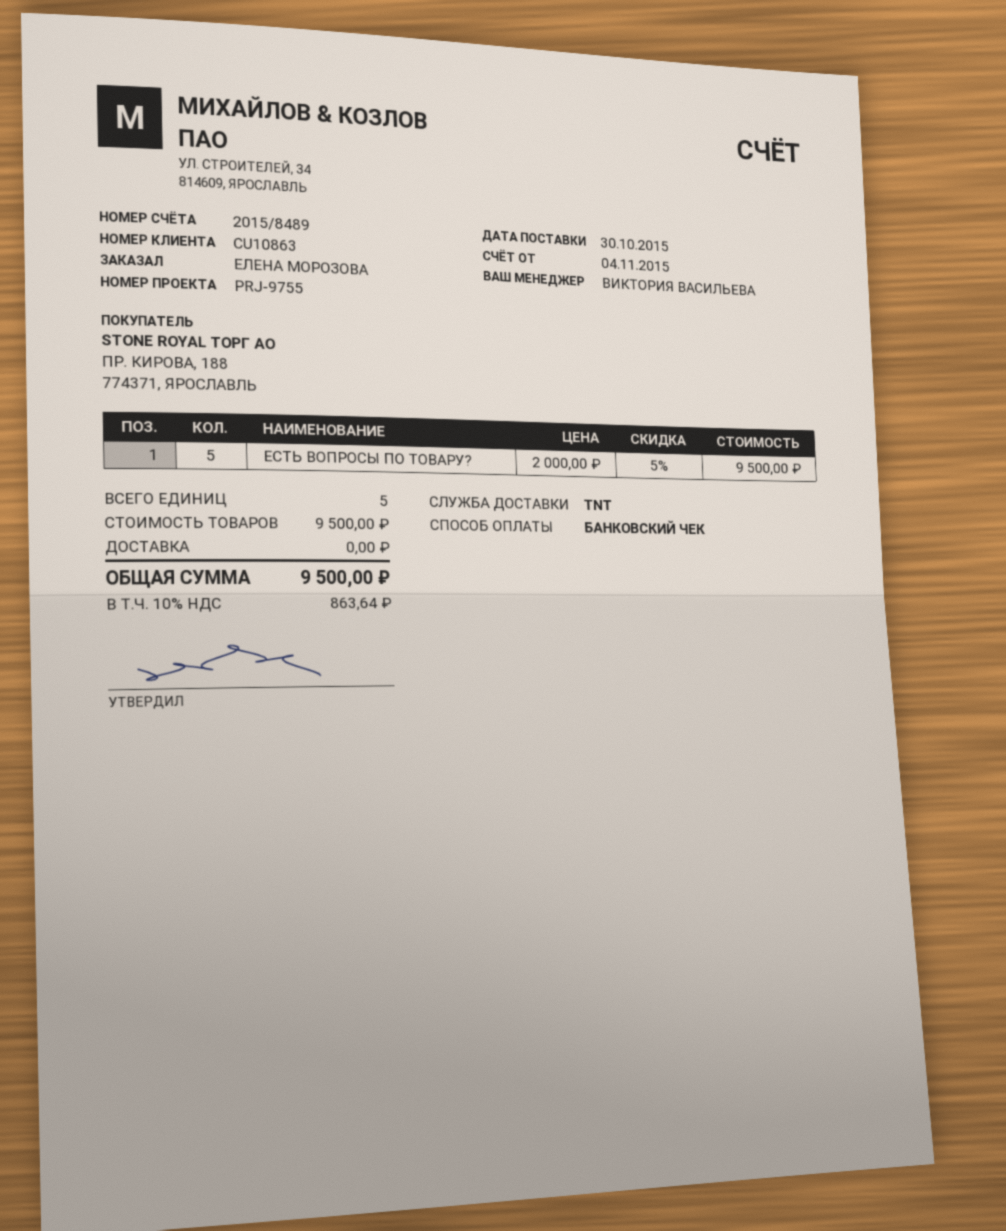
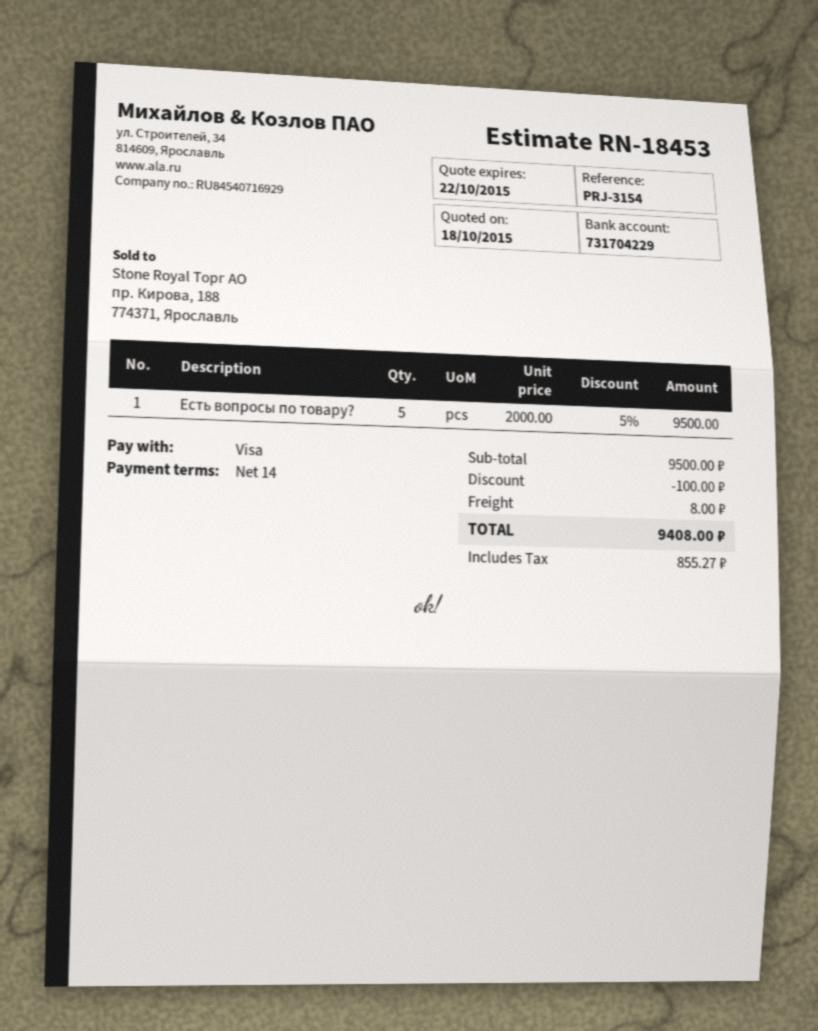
reference: PRJ-9755 -> PRJ-3154
payment method: cheque -> Visa
discount: none -> 100.00
shipping: 0.00 -> 8.00
tax: 863.64 -> 855.27
total: 9500.00 -> 9408.00

